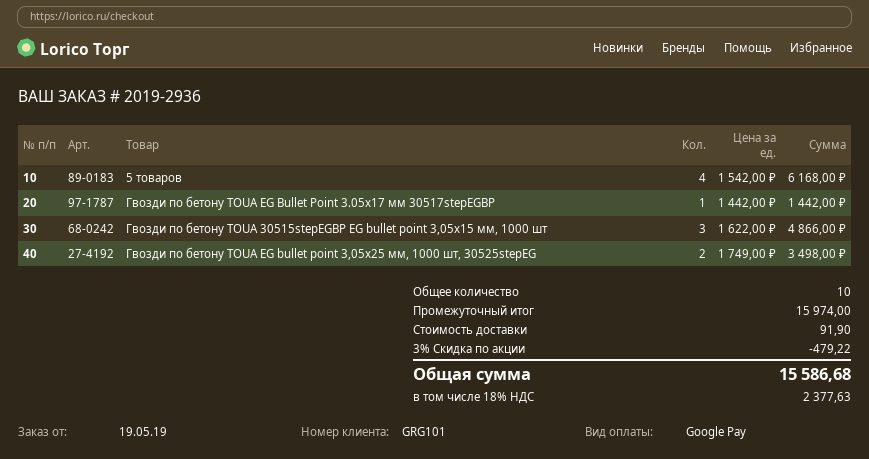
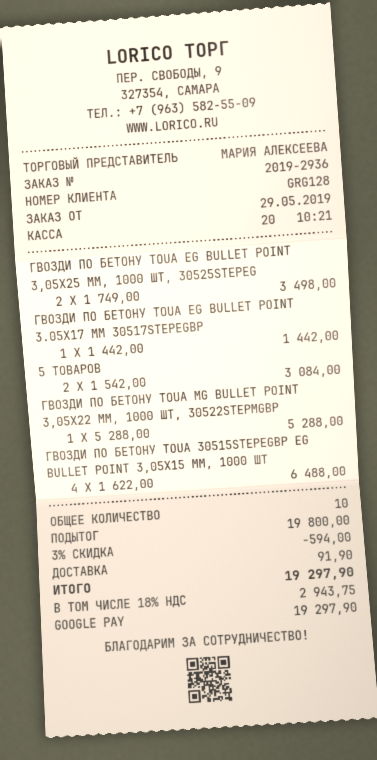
order date: 2019-05-19 -> 2019-05-29
customer number: GRG101 -> GRG128
5 товаров: 4 x 1542.00 = 6168.00 -> 2 x 1542.00 = 3084.00
Гвозди по бетону TOUA 30515stepEGBP EG bullet point 3,05х15 мм, 1000 шт: 3 x 1622.00 = 4866.00 -> 4 x 1622.00 = 6488.00
ГВОЗДИ ПО БЕТОНУ TOUA MG BULLET POINT 3,05Х22 ММ, 1000 ШТ, 30522STEPMGBP: none -> 1 x 5288.00 = 5288.00
subtotal: 15974.00 -> 19800.00
discount: 3% = 479.22 -> 3% = 594.00
tax: 18% = 2377.63 -> 18% = 2943.75
total: 15586.68 -> 19297.90

